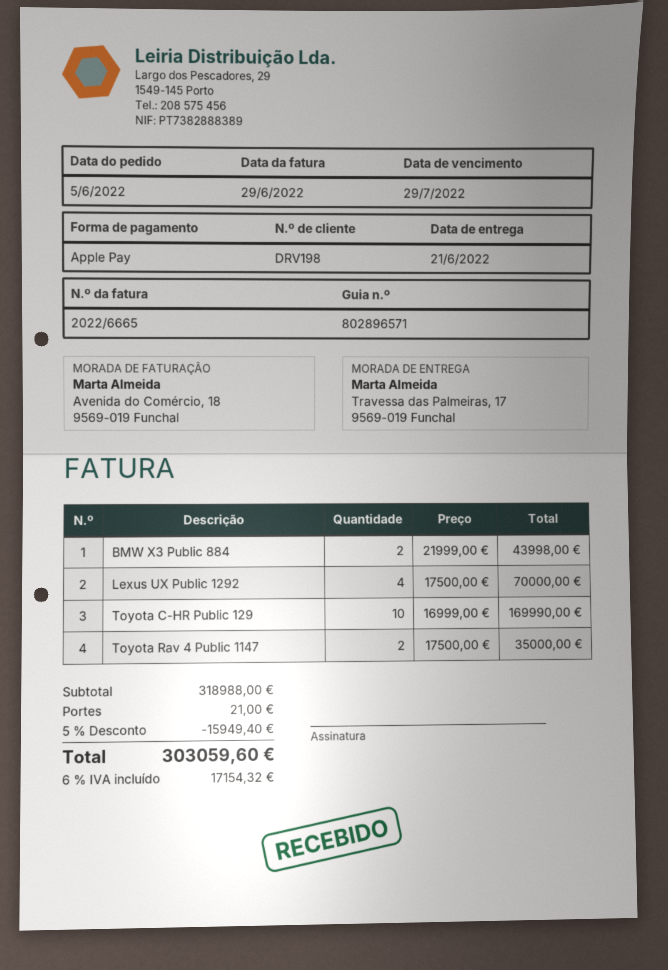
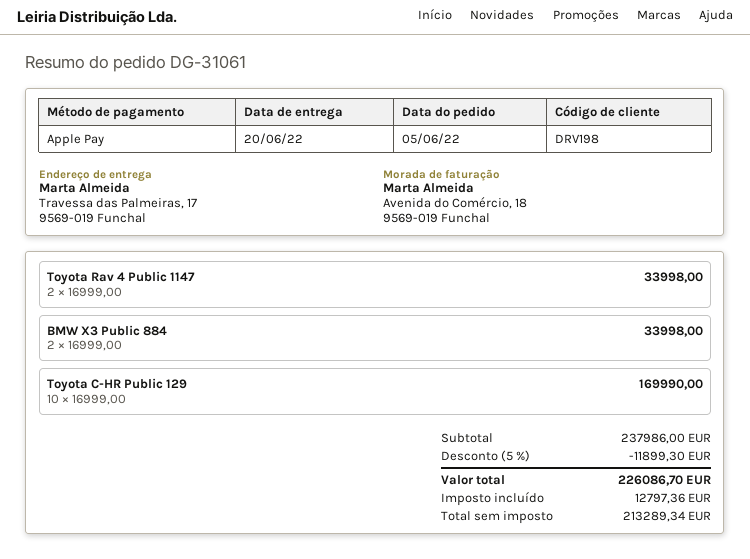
delivery date: 2022-06-21 -> 2022-06-20
BMW X3 Public 884: 2 x 21999.00 = 43998.00 -> 2 x 16999.00 = 33998.00
Lexus UX Public 1292: 4 x 17500.00 = 70000.00 -> none
Toyota Rav 4 Public 1147: 2 x 17500.00 = 35000.00 -> 2 x 16999.00 = 33998.00
subtotal: 318988.00 -> 237986.00
discount: 5% = 15949.40 -> 5% = 11899.30
shipping: 21.00 -> none
tax: 17154.32 -> 12797.36
total: 303059.60 -> 226086.70

